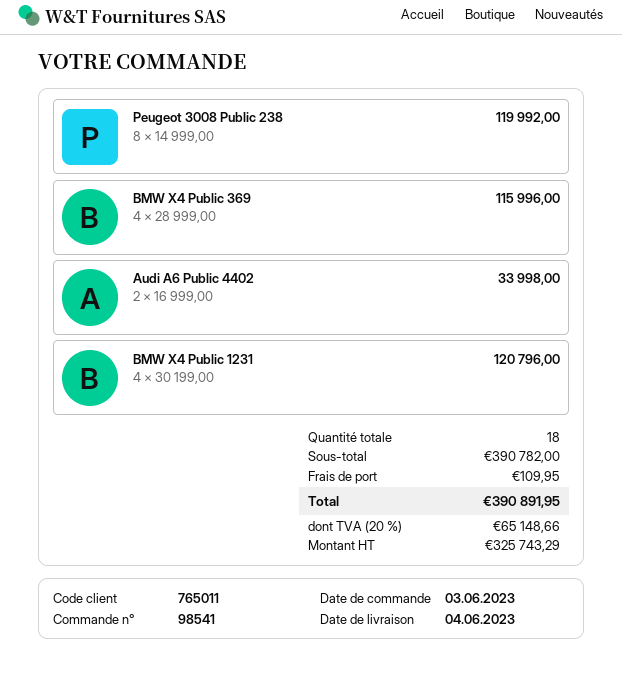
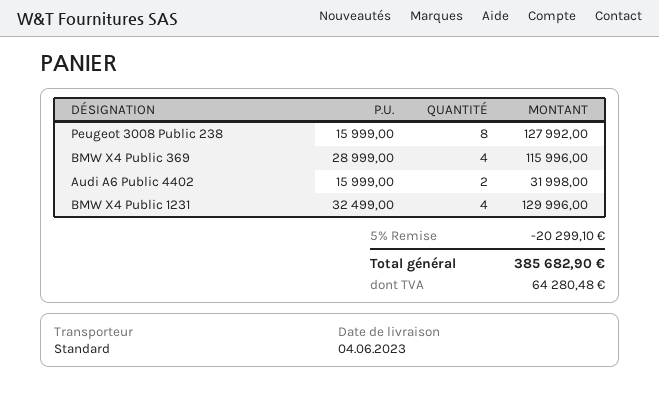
Peugeot 3008 Public 238: 8 x 14999.00 = 119992.00 -> 8 x 15999.00 = 127992.00
Audi A6 Public 4402: 2 x 16999.00 = 33998.00 -> 2 x 15999.00 = 31998.00
BMW X4 Public 1231: 4 x 30199.00 = 120796.00 -> 4 x 32499.00 = 129996.00
discount: none -> 5% = 20299.10
shipping: 109.95 -> none
tax: 65148.66 -> 64280.48
total: 390891.95 -> 385682.90

